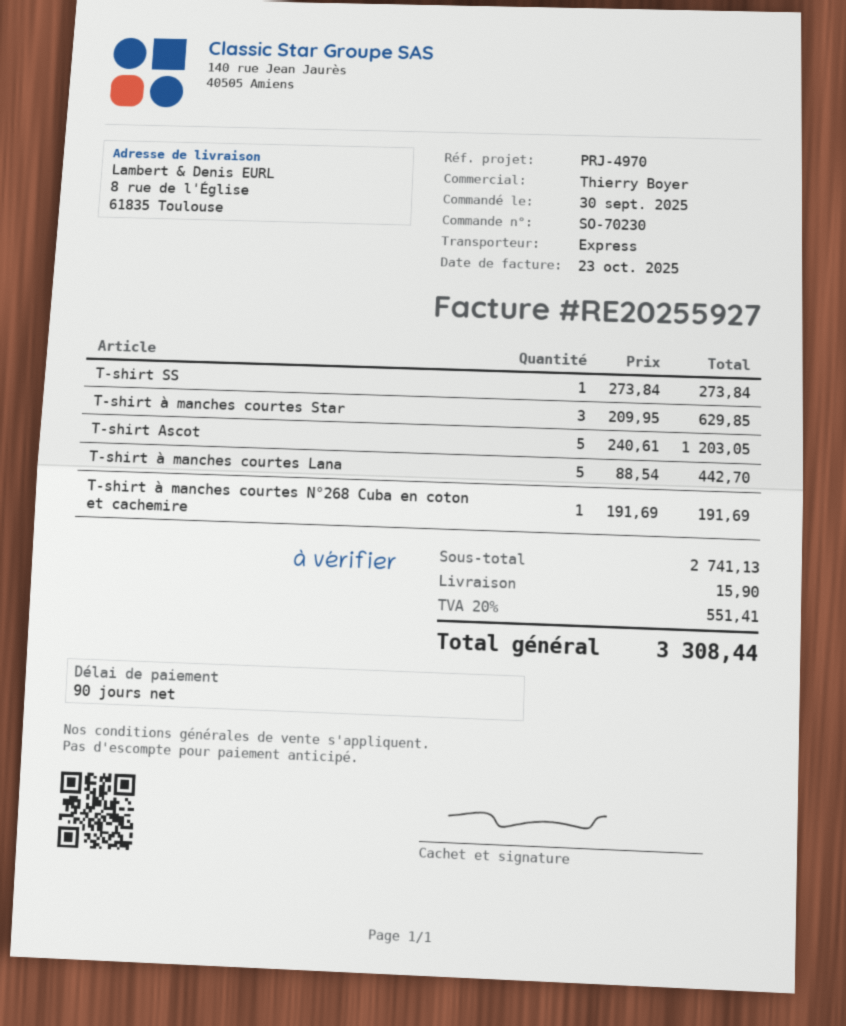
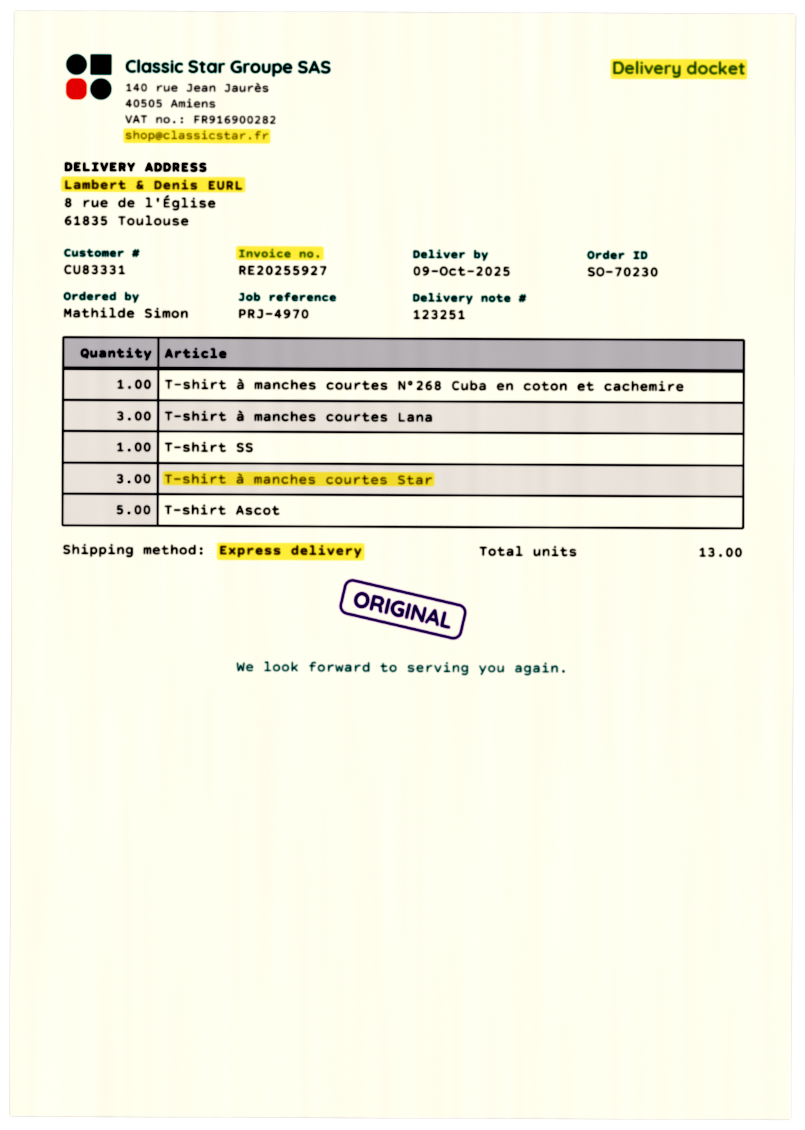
T-shirt à manches courtes Lana: 5 -> 3

